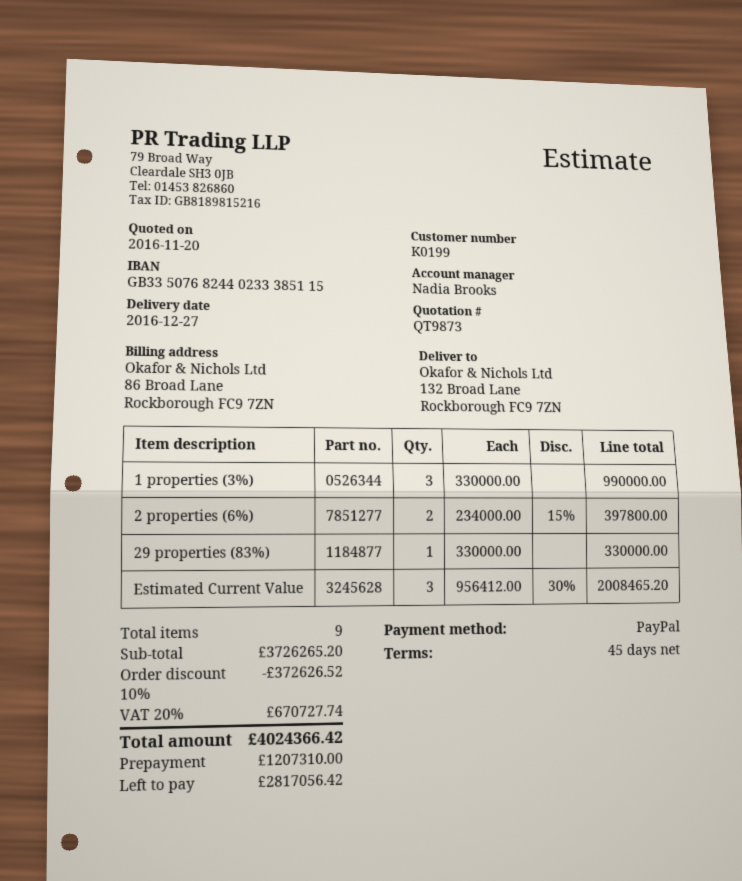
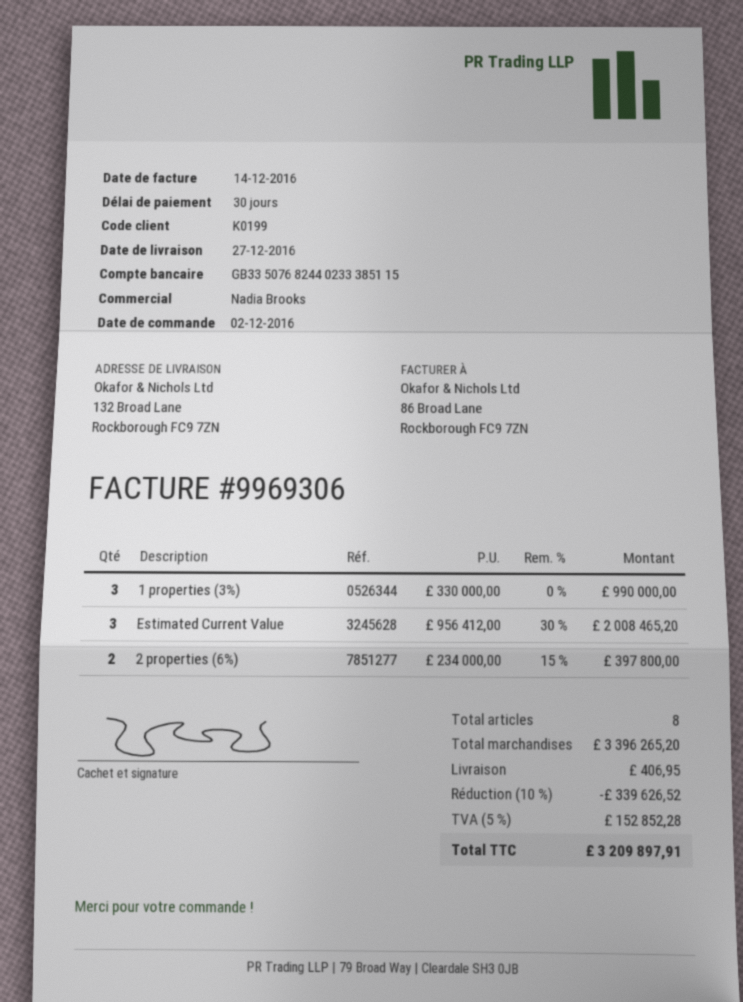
payment terms: 45 days -> 30 days
29 properties (83%): 1 x 330000.00 = 330000.00 -> none
total quantity: 9 -> 8
subtotal: 3726265.20 -> 3396265.20
discount: 10% = 372626.52 -> 10% = 339626.52
shipping: none -> 406.95
tax: 20% = 670727.74 -> 5% = 152852.28
total: 4024366.42 -> 3209897.91

